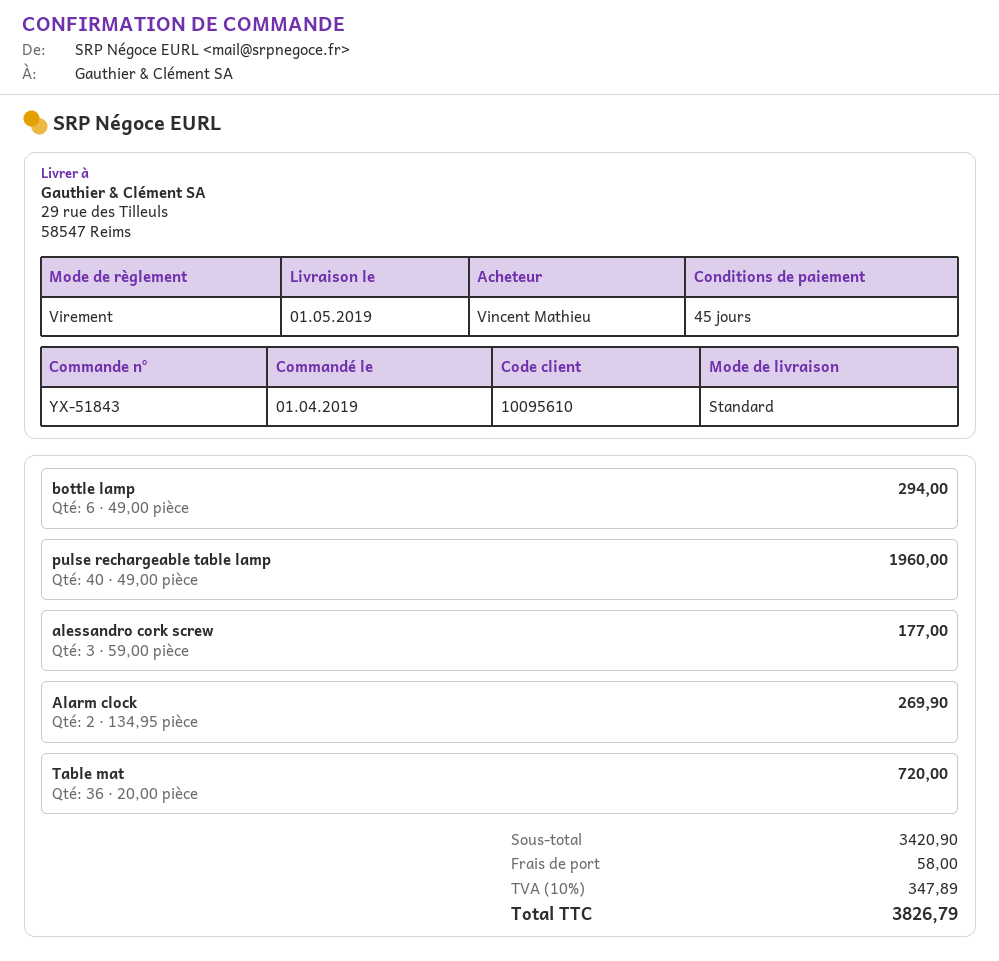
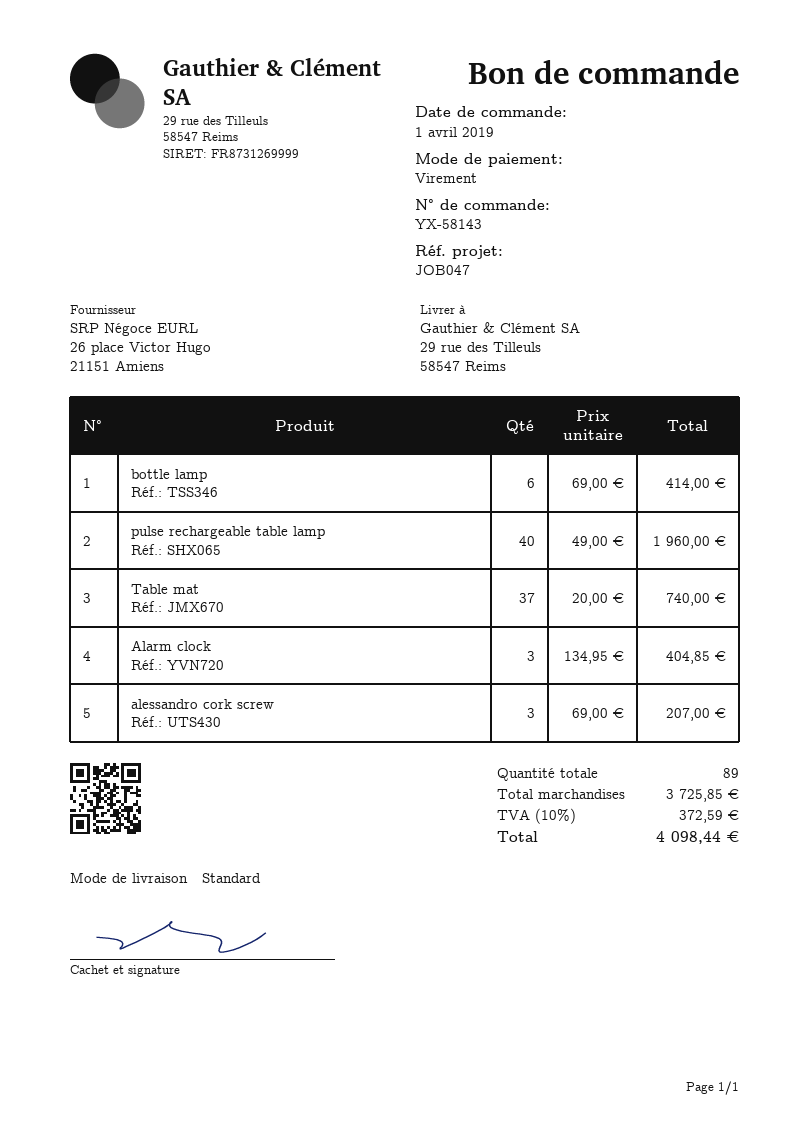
order number: YX-51843 -> YX-58143
bottle lamp: 6 x 49.00 = 294.00 -> 6 x 69.00 = 414.00
alessandro cork screw: 3 x 59.00 = 177.00 -> 3 x 69.00 = 207.00
Alarm clock: 2 x 134.95 = 269.90 -> 3 x 134.95 = 404.85
Table mat: 36 x 20.00 = 720.00 -> 37 x 20.00 = 740.00
subtotal: 3420.90 -> 3725.85
shipping: 58.00 -> none
tax: 10% = 347.89 -> 10% = 372.59
total: 3826.79 -> 4098.44

